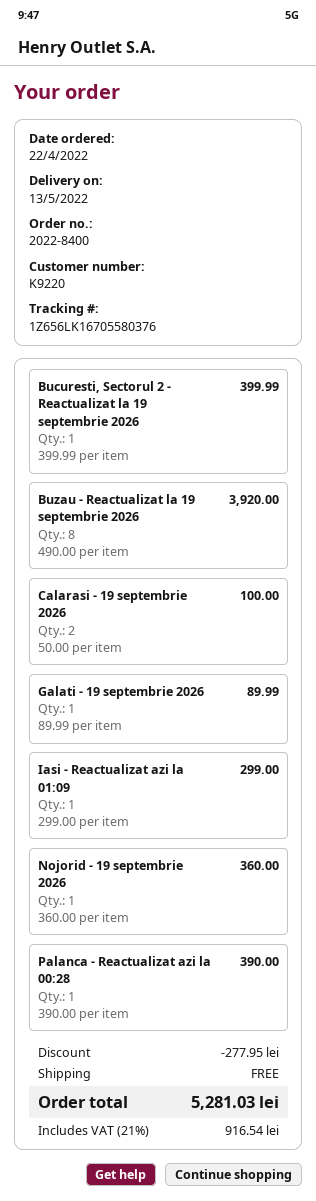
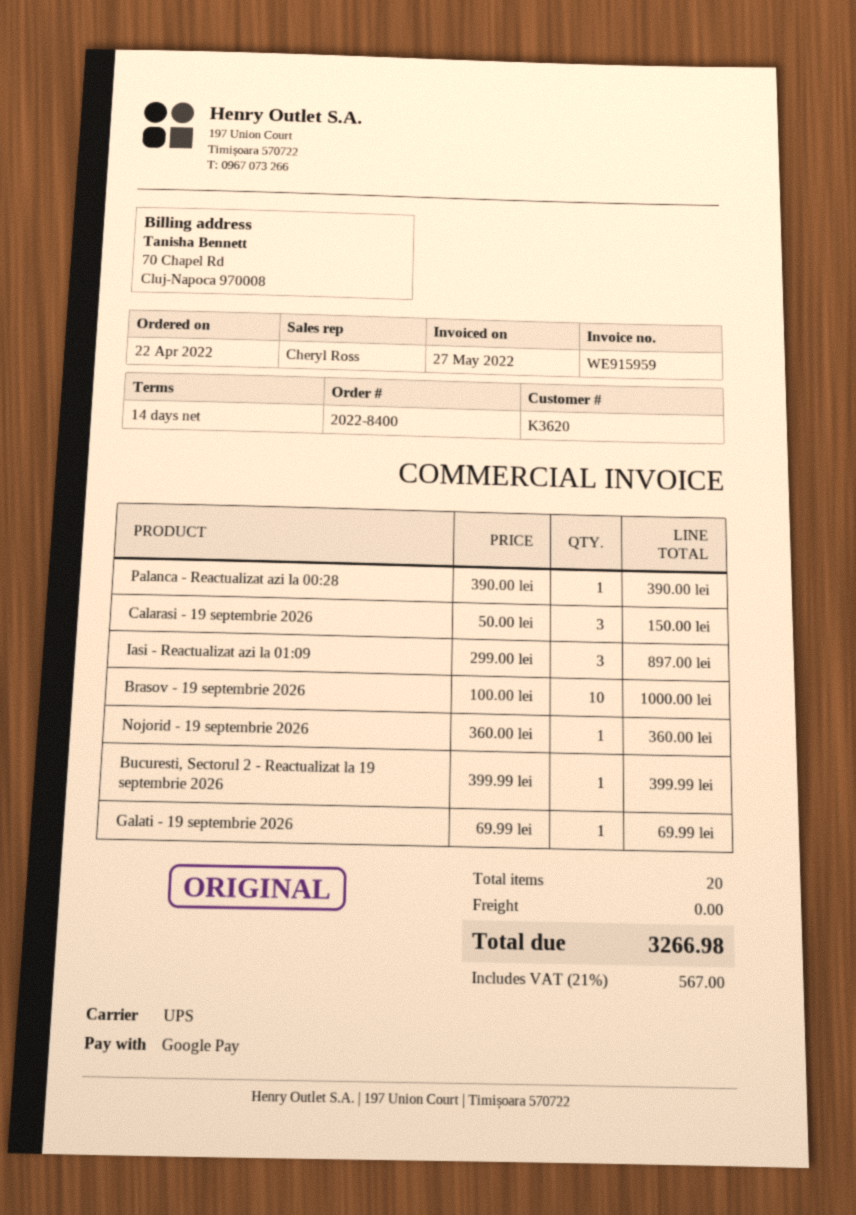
customer number: K9220 -> K3620
Buzau - Reactualizat la 19 septembrie 2026: 8 x 490.00 = 3920.00 -> none
Calarasi - 19 septembrie 2026: 2 x 50.00 = 100.00 -> 3 x 50.00 = 150.00
Galati - 19 septembrie 2026: 1 x 89.99 = 89.99 -> 1 x 69.99 = 69.99
Iasi - Reactualizat azi la 01:09: 1 x 299.00 = 299.00 -> 3 x 299.00 = 897.00
Brasov - 19 septembrie 2026: none -> 10 x 100.00 = 1000.00
discount: 277.95 -> none
tax: 21% = 916.54 -> 21% = 567.00
total: 5281.03 -> 3266.98

